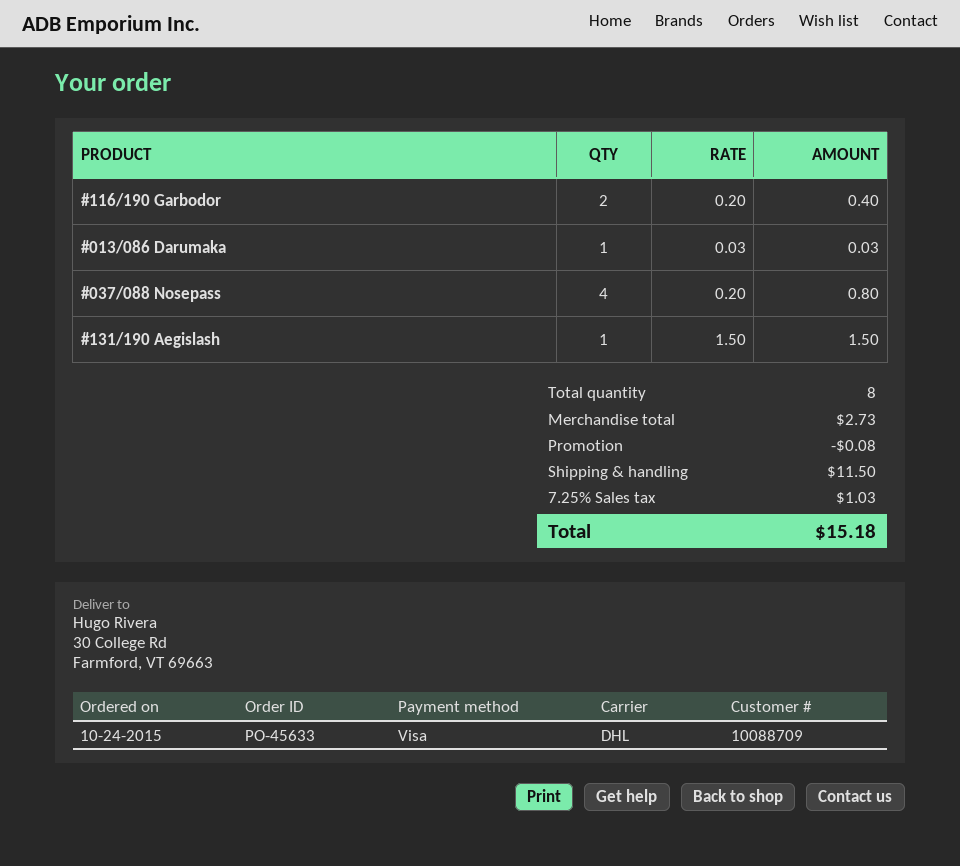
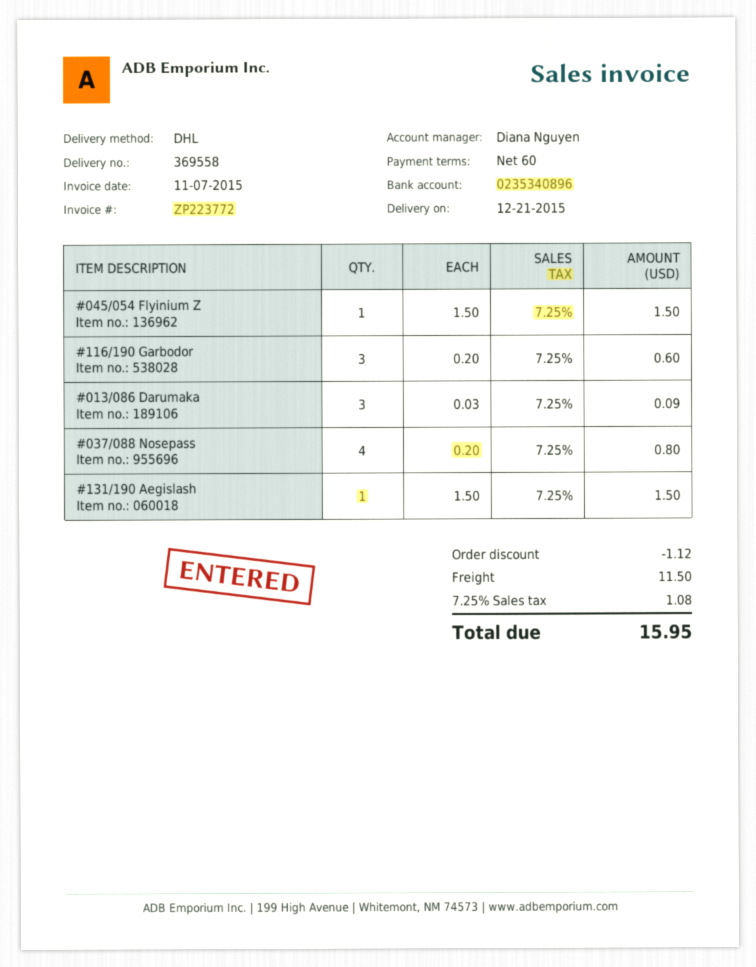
#116/190 Garbodor: 2 x 0.20 = 0.40 -> 3 x 0.20 = 0.60
#013/086 Darumaka: 1 x 0.03 = 0.03 -> 3 x 0.03 = 0.09
#045/054 Flyinium Z: none -> 1 x 1.50 = 1.50
discount: 0.08 -> 1.12
tax: 7.25% = 1.03 -> 7.25% = 1.08
total: 15.18 -> 15.95

